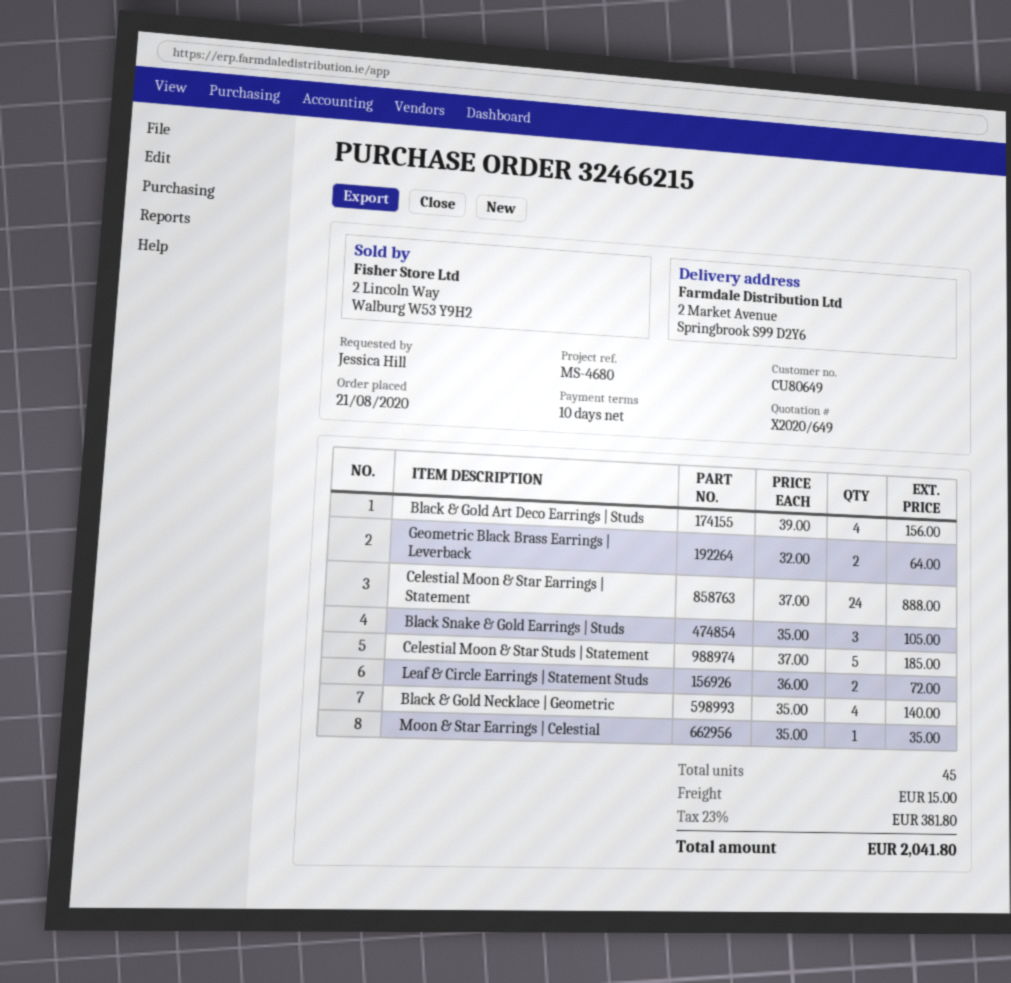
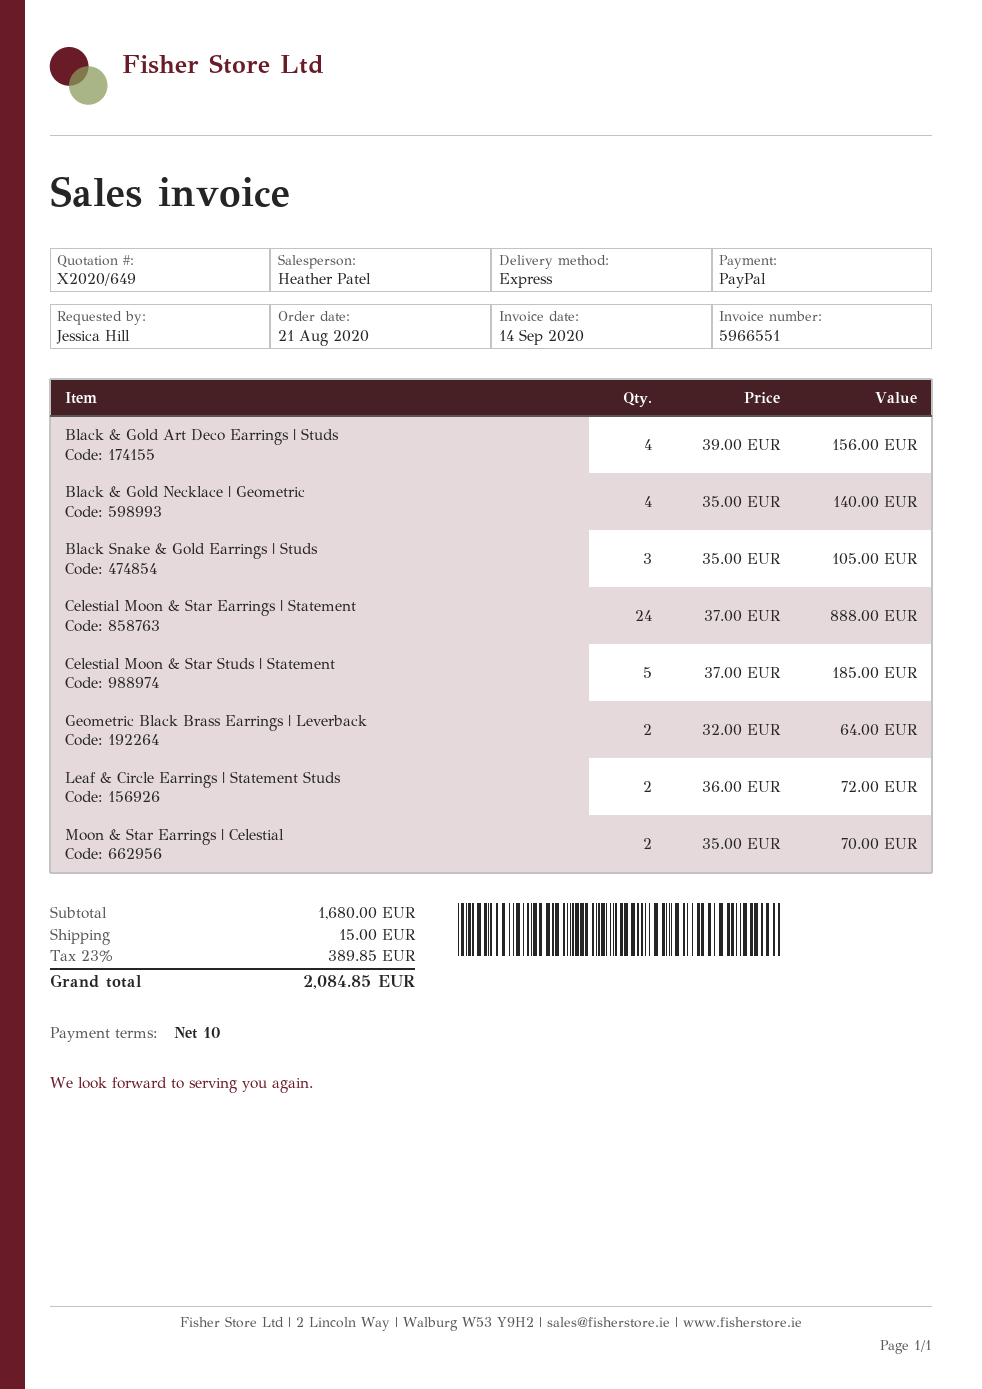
Moon & Star Earrings | Celestial: 1 x 35.00 = 35.00 -> 2 x 35.00 = 70.00
tax: 23% = 381.80 -> 23% = 389.85
total: 2041.80 -> 2084.85

